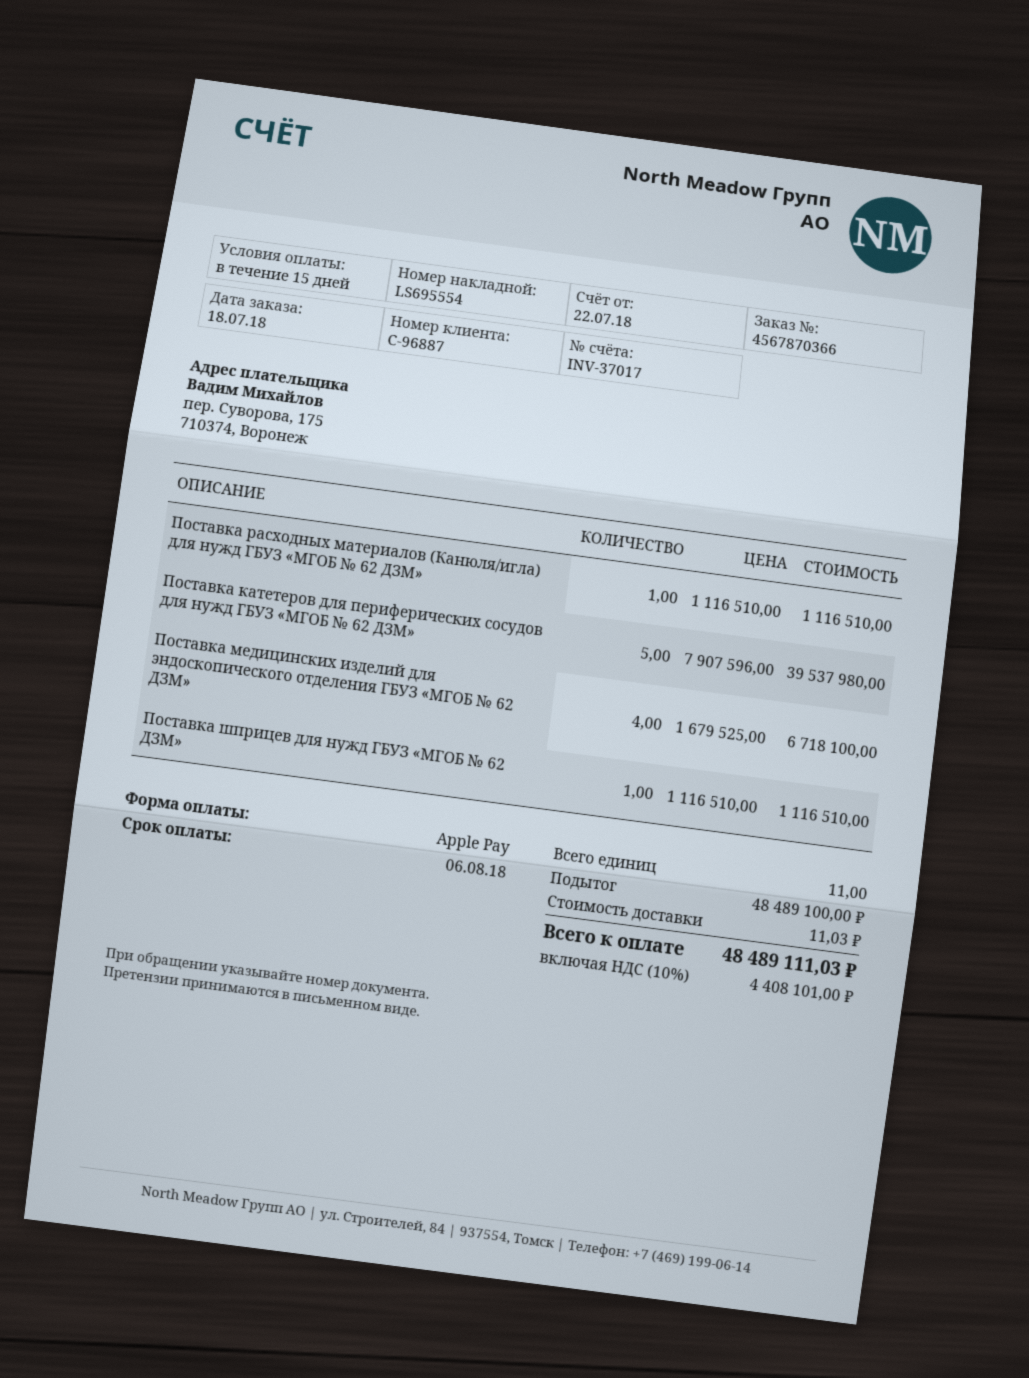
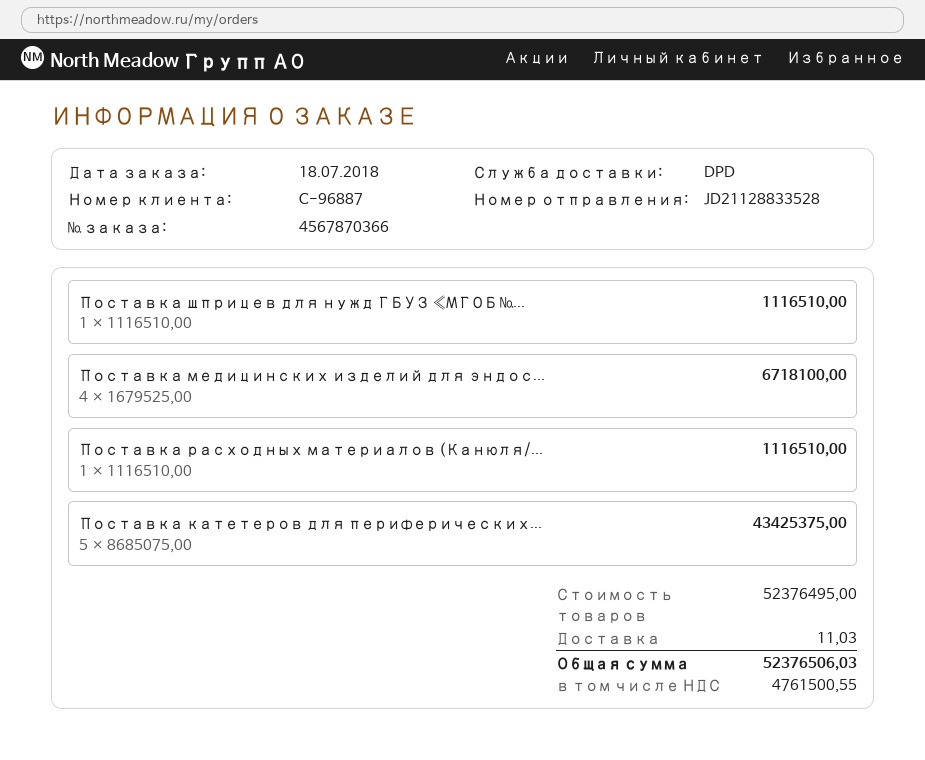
Поставка катетеров для периферических сосудов для нужд ГБУЗ «МГОБ № 62 ДЗМ»: 5 x 7907596.00 = 39537980.00 -> 5 x 8685075.00 = 43425375.00
subtotal: 48489100.00 -> 52376495.00
tax: 4408101.00 -> 4761500.55
total: 48489111.03 -> 52376506.03

